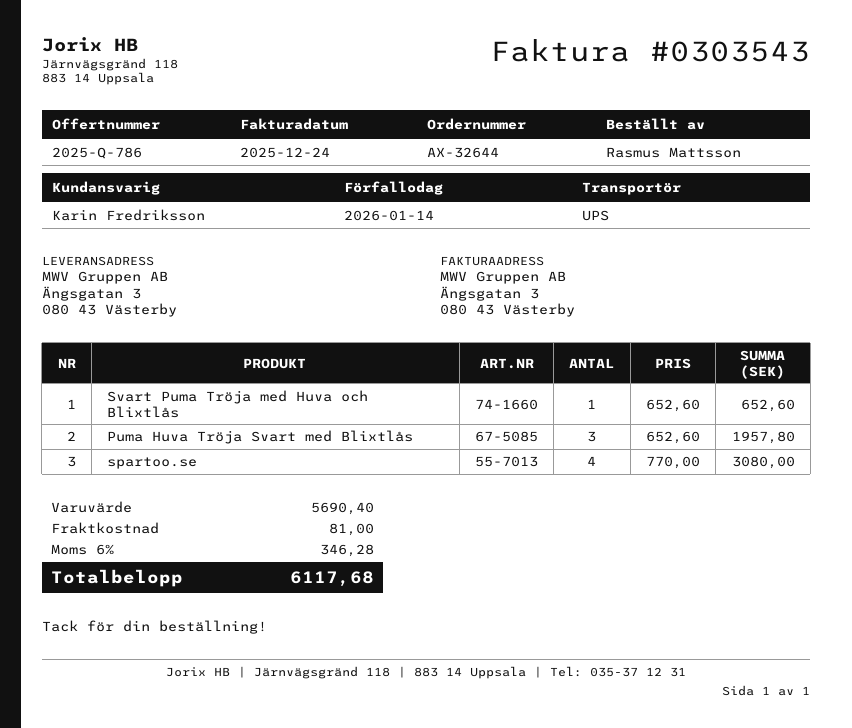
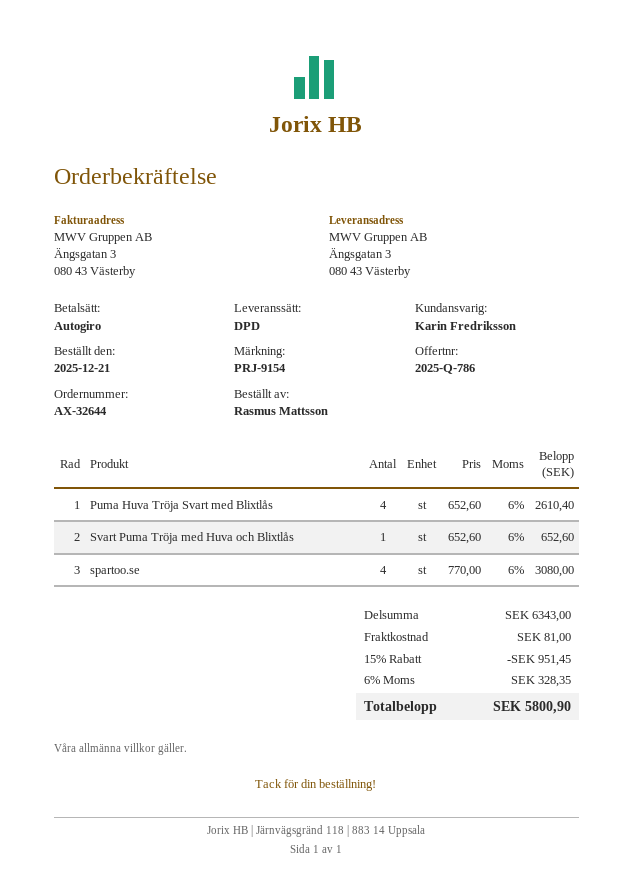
shipping method: UPS -> DPD
Puma Huva Tröja Svart med Blixtlås: 3 x 652.60 = 1957.80 -> 4 x 652.60 = 2610.40
subtotal: 5690.40 -> 6343.00
discount: none -> 15% = 951.45
tax: 6% = 346.28 -> 6% = 328.35
total: 6117.68 -> 5800.90

